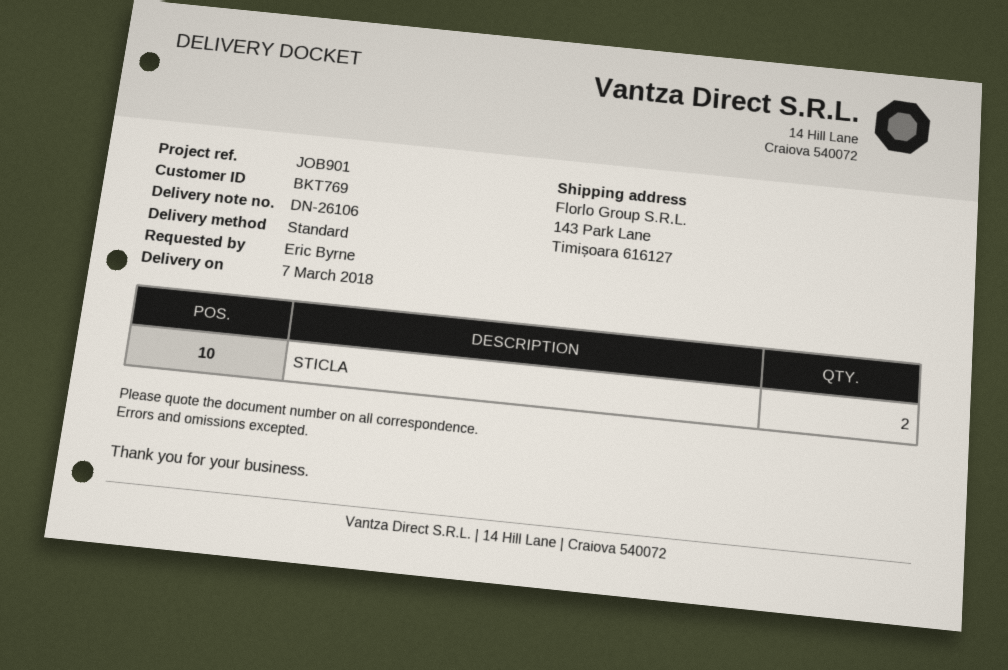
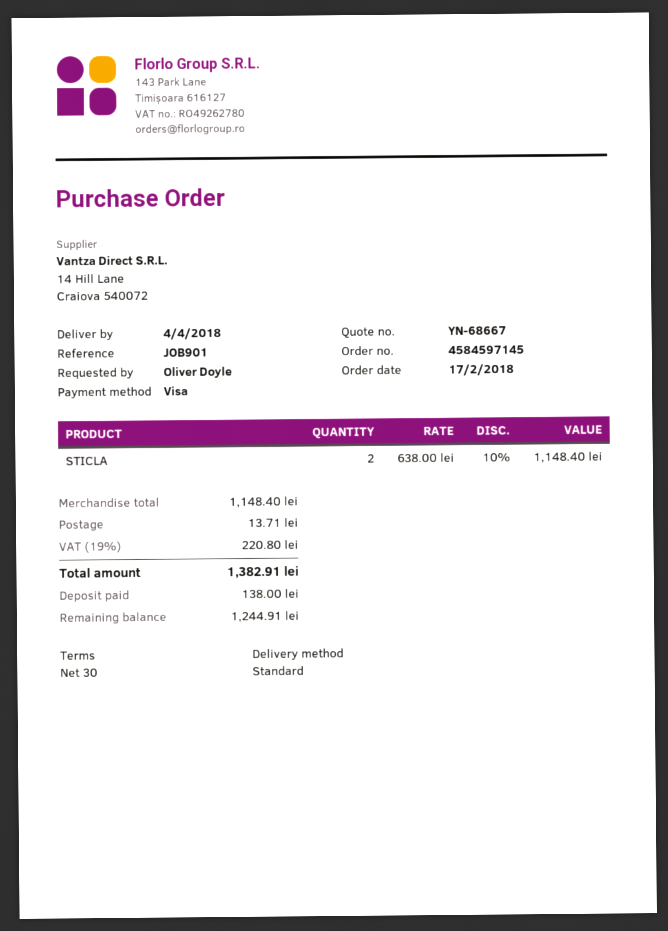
delivery date: 2018-03-07 -> 2018-04-04
ordered by: Eric Byrne -> Oliver Doyle

